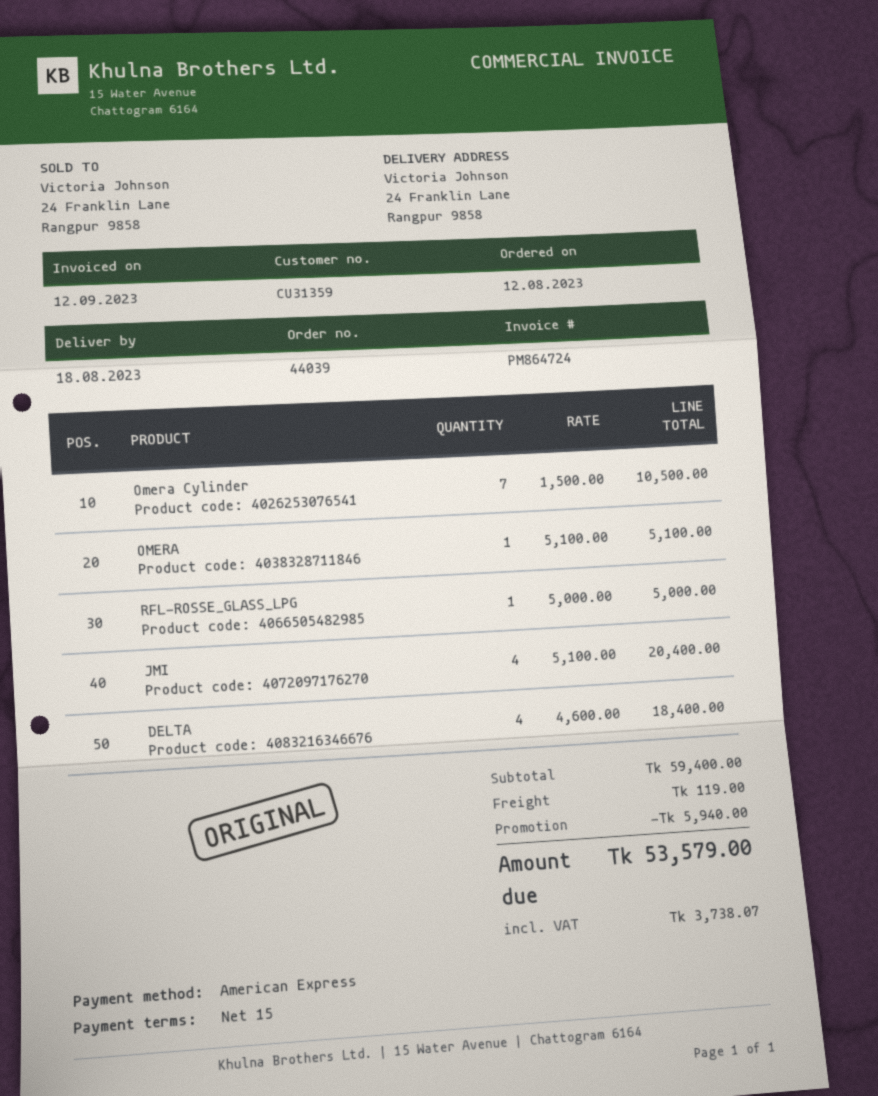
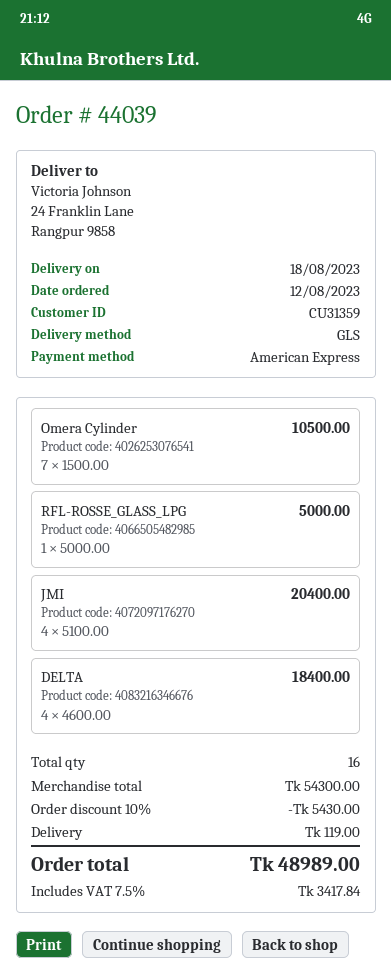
OMERA: 1 x 5100.00 = 5100.00 -> none
subtotal: 59400.00 -> 54300.00
discount: 5940.00 -> 5430.00
tax: 3738.07 -> 3417.84
total: 53579.00 -> 48989.00

